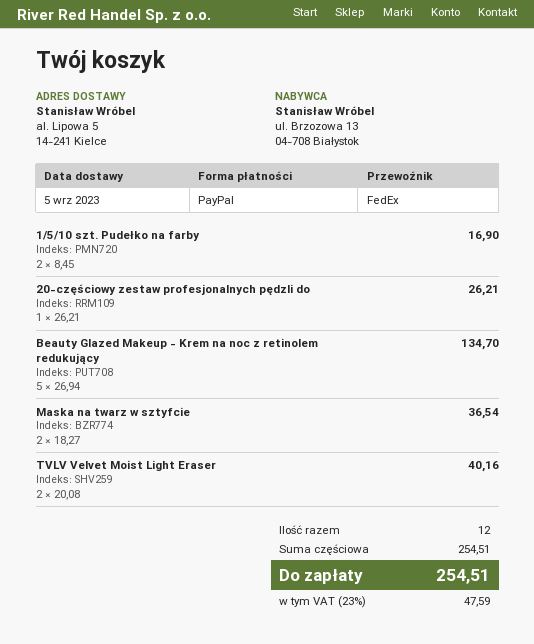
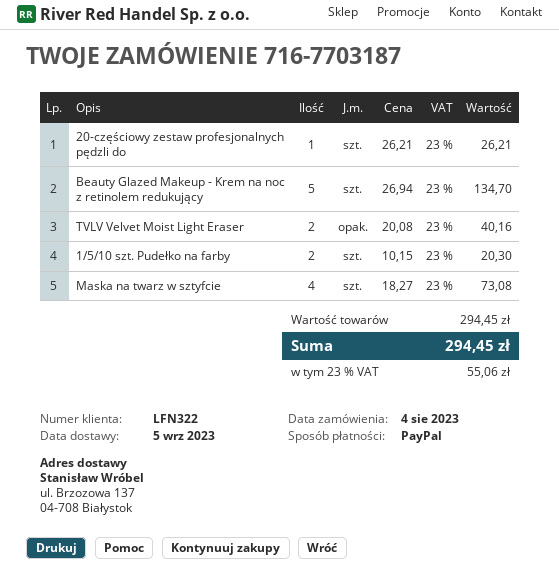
ship to: al. Lipowa 5, 14-241 Kielce -> ul. Brzozowa 137, 04-708 Białystok
1/5/10 szt. Pudełko na farby: 2 x 8.45 = 16.90 -> 2 x 10.15 = 20.30
Maska na twarz w sztyfcie: 2 x 18.27 = 36.54 -> 4 x 18.27 = 73.08
subtotal: 254.51 -> 294.45
tax: 23% = 47.59 -> 23% = 55.06
total: 254.51 -> 294.45

